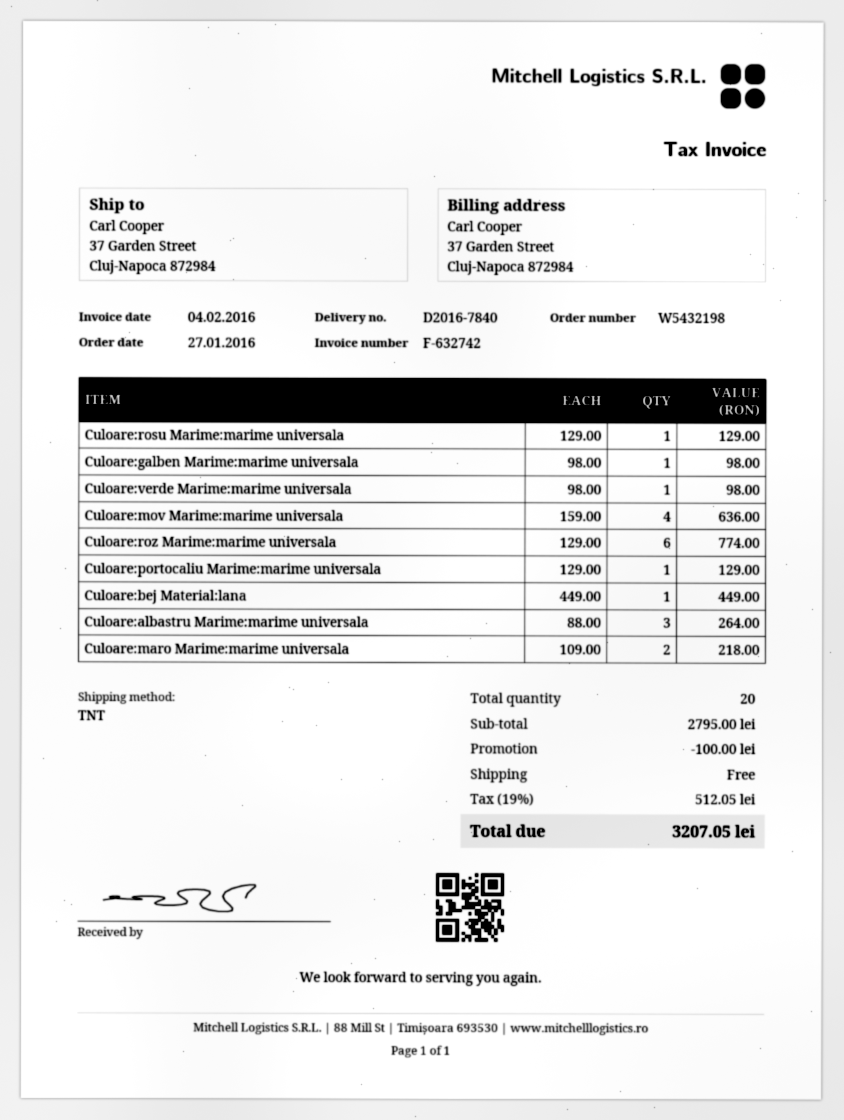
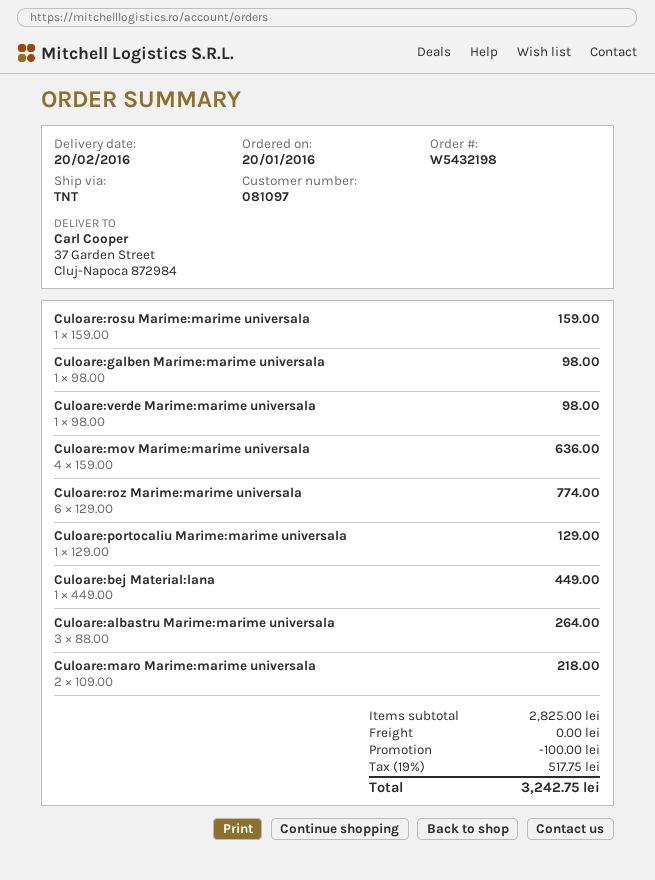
order date: 2016-01-27 -> 2016-01-20
Culoare:rosu Marime:marime universala: 1 x 129.00 = 129.00 -> 1 x 159.00 = 159.00
subtotal: 2795.00 -> 2825.00
tax: 19% = 512.05 -> 19% = 517.75
total: 3207.05 -> 3242.75

